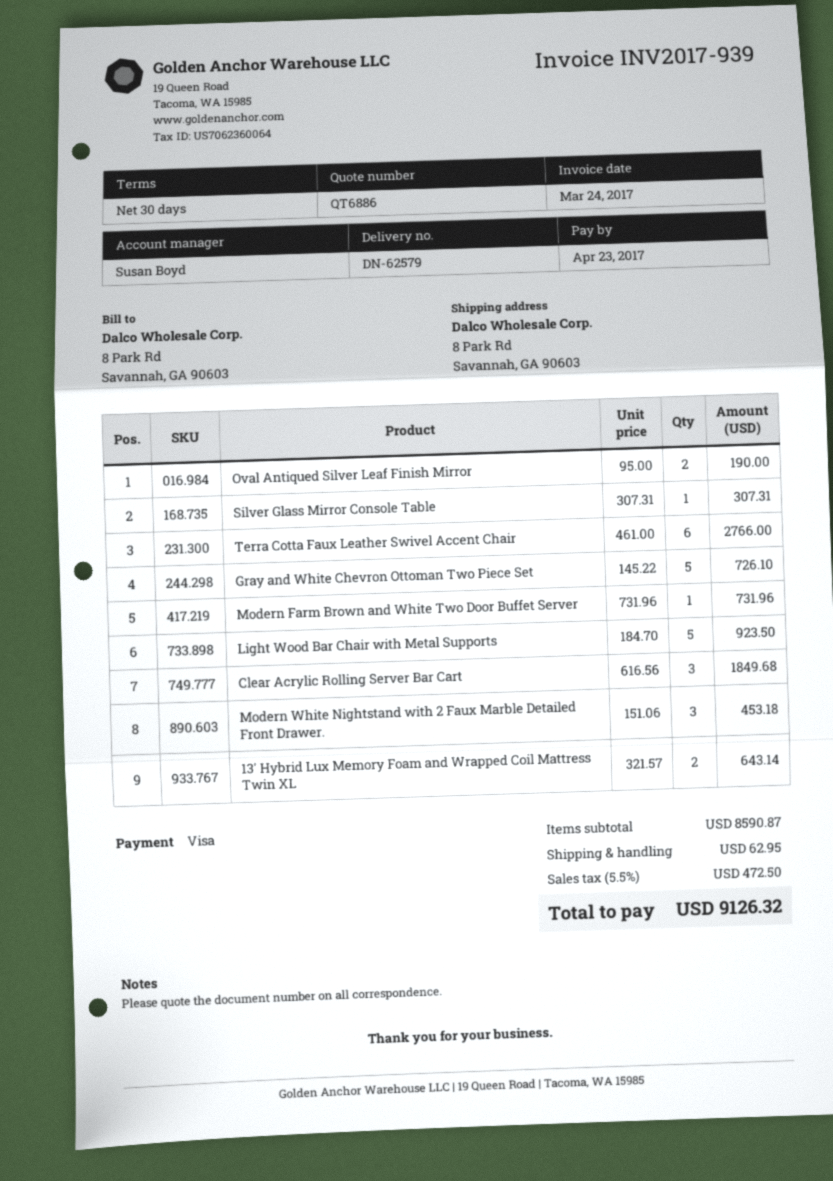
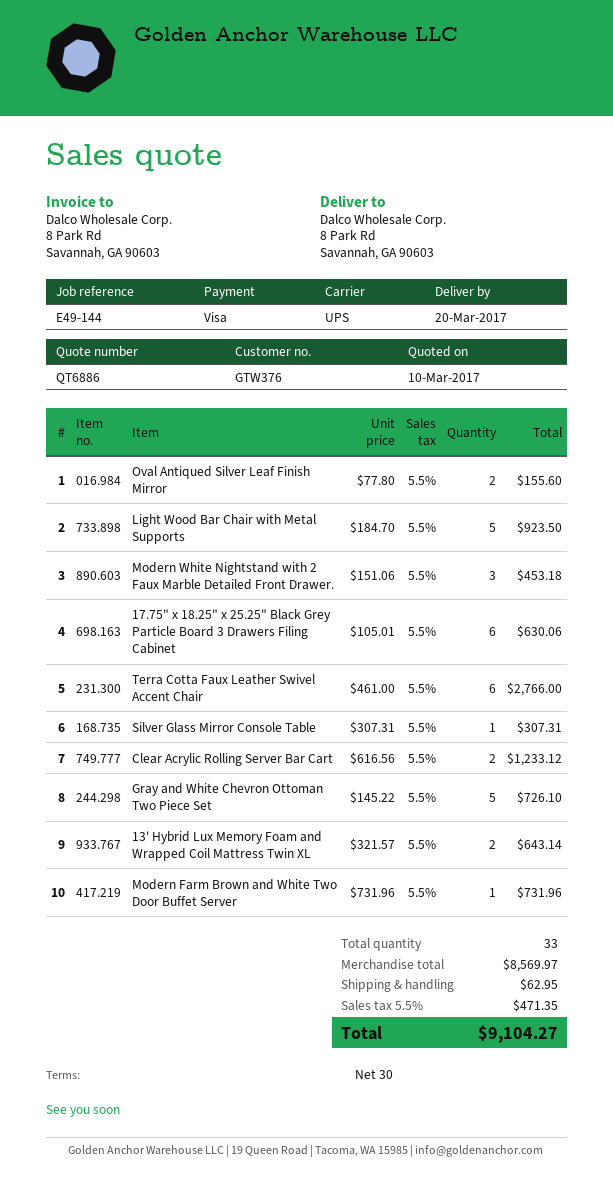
Oval Antiqued Silver Leaf Finish Mirror: 2 x 95.00 = 190.00 -> 2 x 77.80 = 155.60
Clear Acrylic Rolling Server Bar Cart: 3 x 616.56 = 1849.68 -> 2 x 616.56 = 1233.12
17.75" x 18.25" x 25.25" Black Grey Particle Board 3 Drawers Filing Cabinet: none -> 6 x 105.01 = 630.06
subtotal: 8590.87 -> 8569.97
tax: 5.5% = 472.50 -> 5.5% = 471.35
total: 9126.32 -> 9104.27

